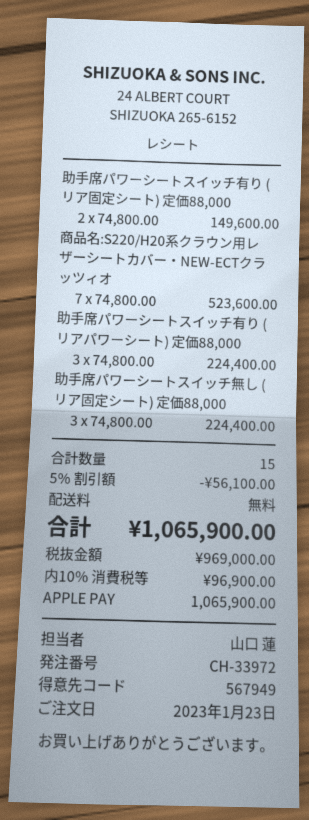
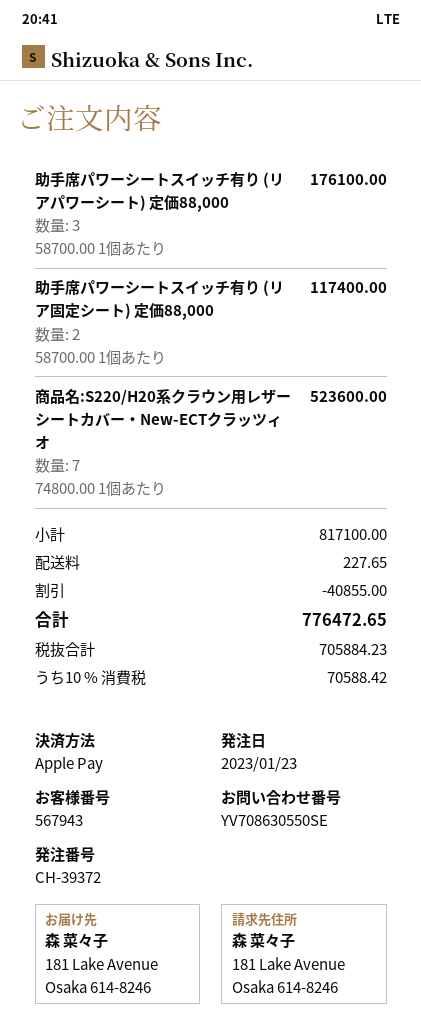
order number: CH-33972 -> CH-39372
customer number: 567949 -> 567943
助手席パワーシートスイッチ有り (リア固定シート) 定価88,000: 2 x 74800.00 = 149600.00 -> 2 x 58700.00 = 117400.00
助手席パワーシートスイッチ有り (リアパワーシート) 定価88,000: 3 x 74800.00 = 224400.00 -> 3 x 58700.00 = 176100.00
助手席パワーシートスイッチ無し (リア固定シート) 定価88,000: 3 x 74800.00 = 224400.00 -> none
discount: 56100.00 -> 40855.00
shipping: 0.00 -> 227.65
net: 969000.00 -> 705884.23
tax: 10% = 96900.00 -> 10% = 70588.42
total: 1065900.00 -> 776472.65

